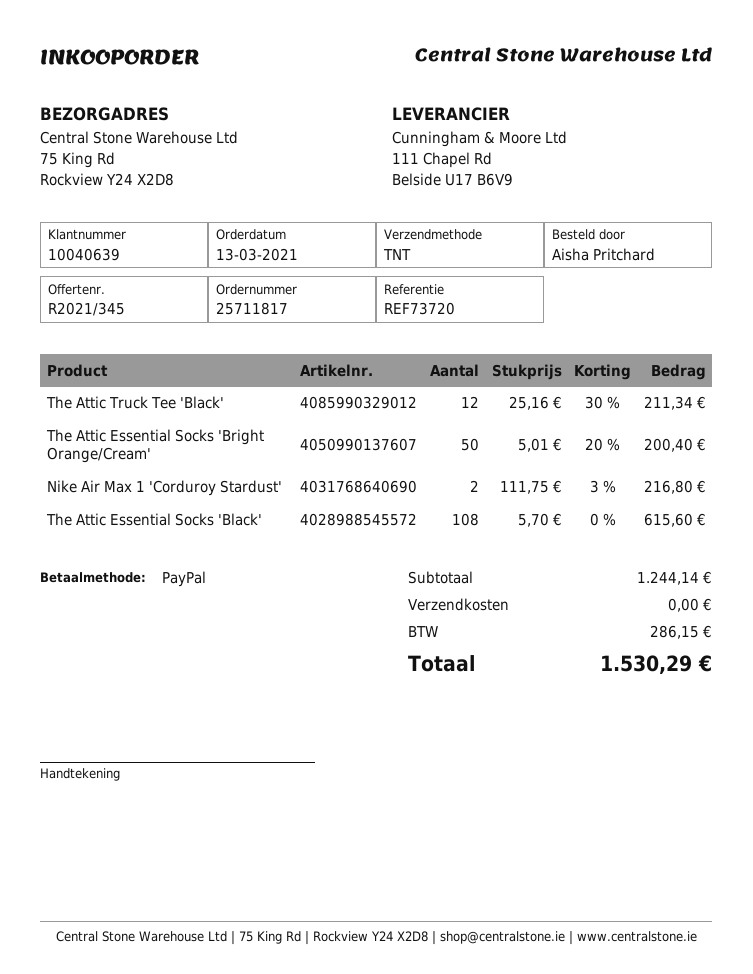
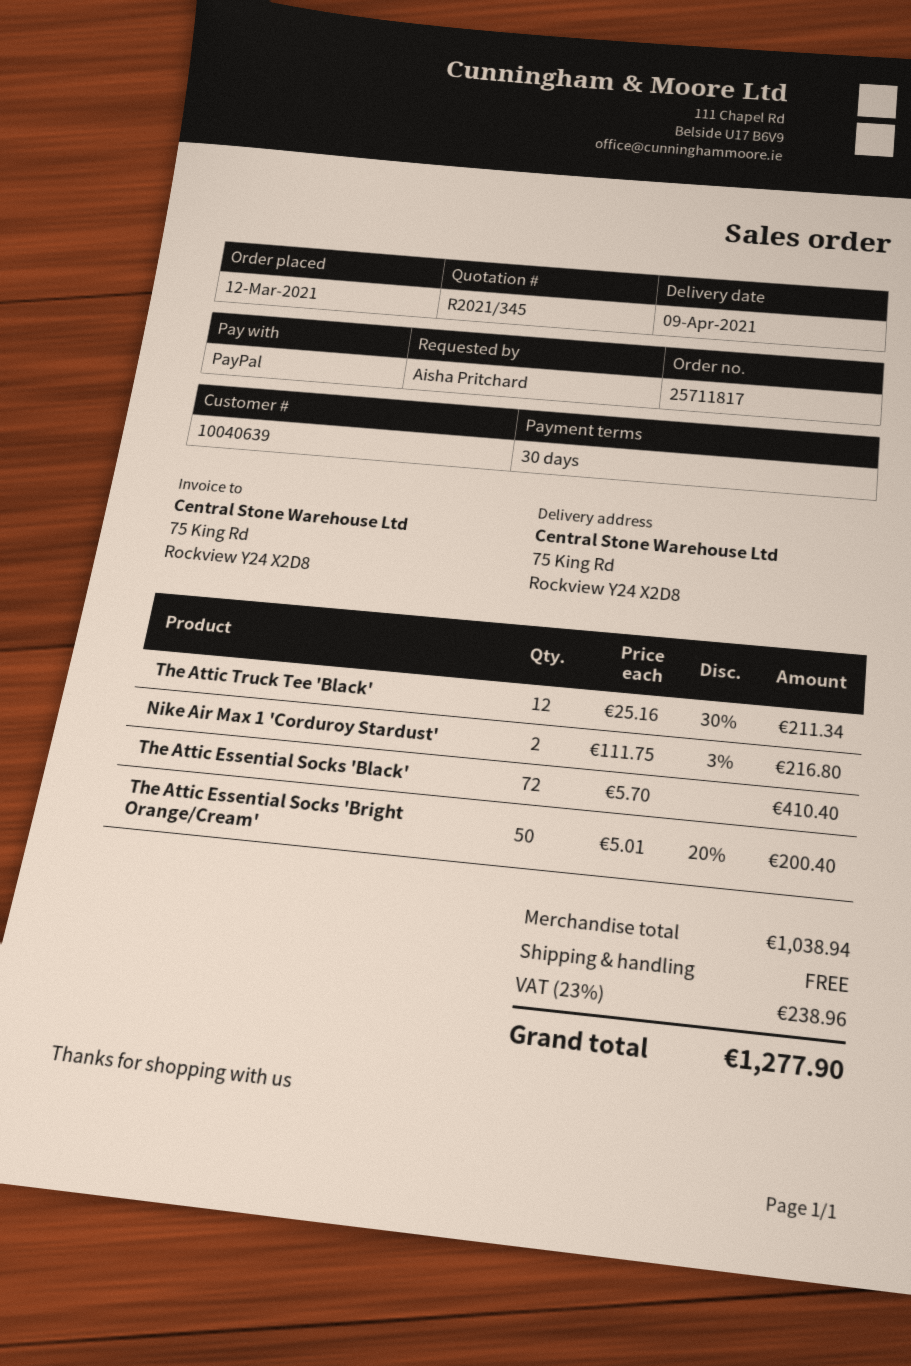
order date: 2021-03-13 -> 2021-03-12
The Attic Essential Socks 'Black': 108 x 5.70 = 615.60 -> 72 x 5.70 = 410.40
subtotal: 1244.14 -> 1038.94
tax: 286.15 -> 238.96
total: 1530.29 -> 1277.90

